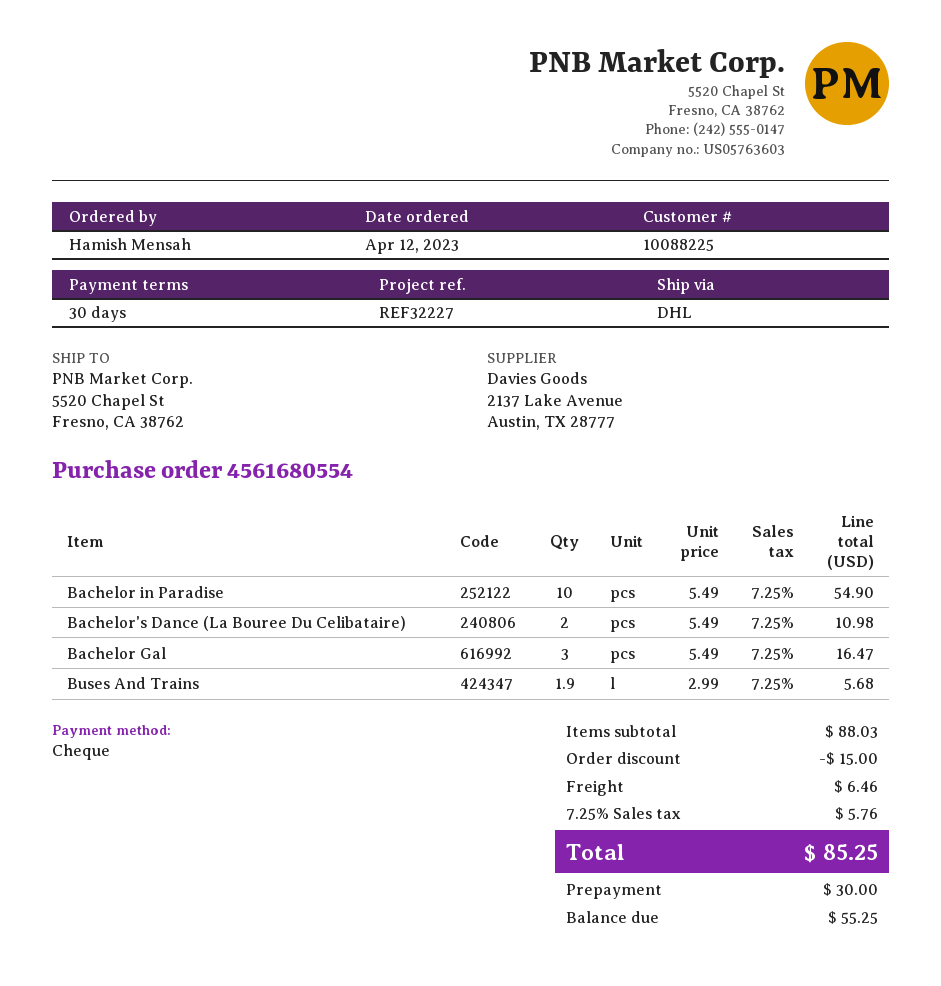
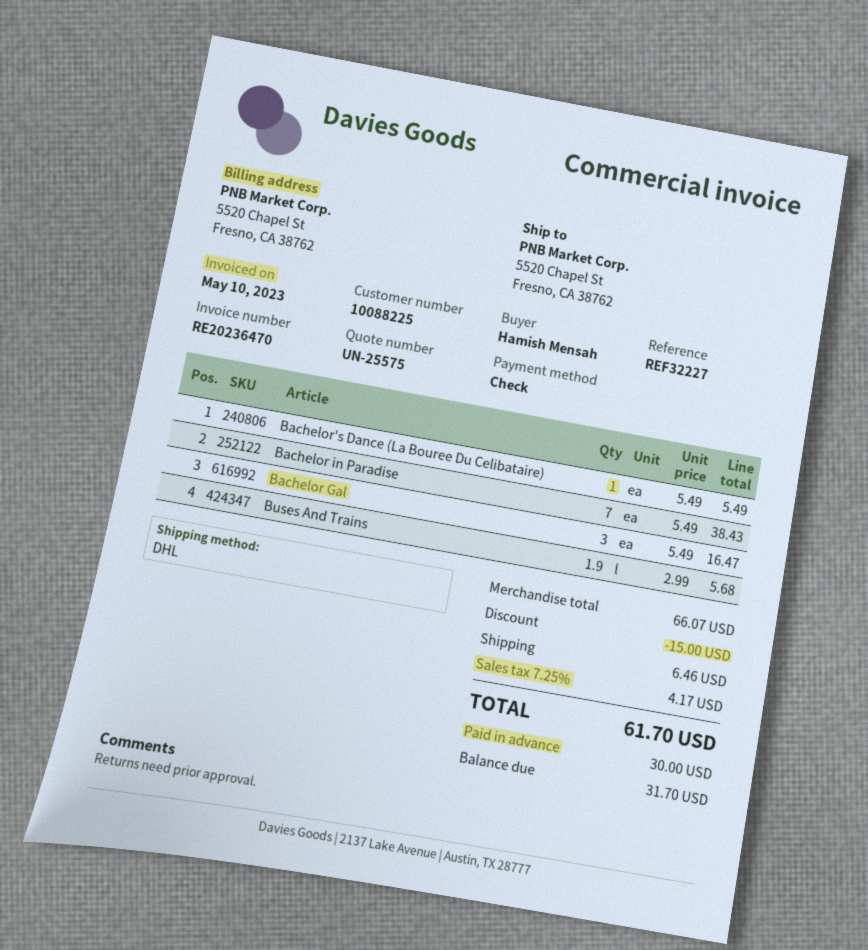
Bachelor in Paradise: 10 x 5.49 = 54.90 -> 7 x 5.49 = 38.43
Bachelor's Dance (La Bouree Du Celibataire): 2 x 5.49 = 10.98 -> 1 x 5.49 = 5.49
subtotal: 88.03 -> 66.07
tax: 7.25% = 5.76 -> 7.25% = 4.17
total: 85.25 -> 61.70
balance: 55.25 -> 31.70

